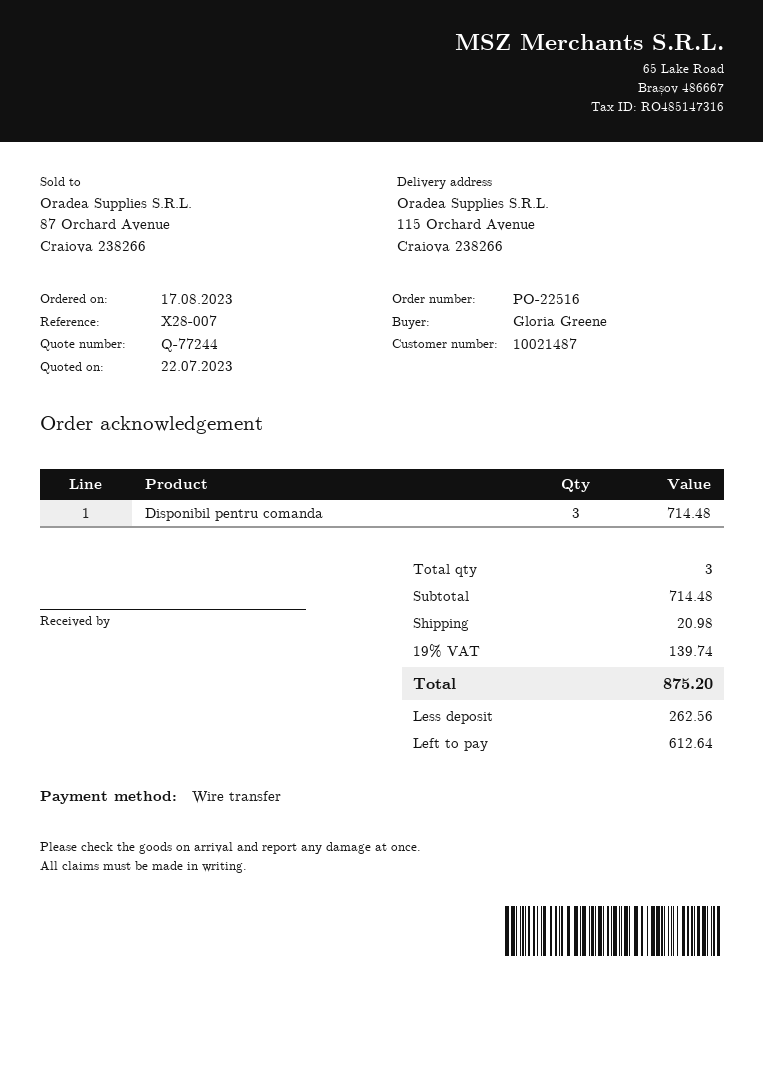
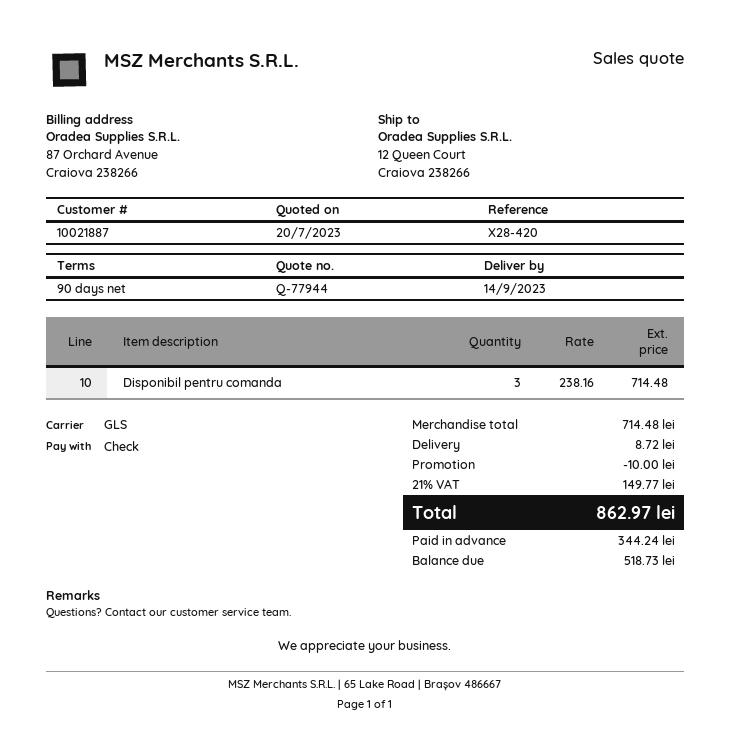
quote number: Q-77244 -> Q-77944
quote date: 2023-07-22 -> 2023-07-20
customer number: 10021487 -> 10021887
reference: X28-007 -> X28-420
payment method: bank transfer -> cheque
ship to: 115 Orchard Avenue, Craiova 238266 -> 12 Queen Court, Craiova 238266
discount: none -> 10.00
shipping: 20.98 -> 8.72
tax: 19% = 139.74 -> 21% = 149.77
total: 875.20 -> 862.97
deposit: 262.56 -> 344.24
balance: 612.64 -> 518.73

